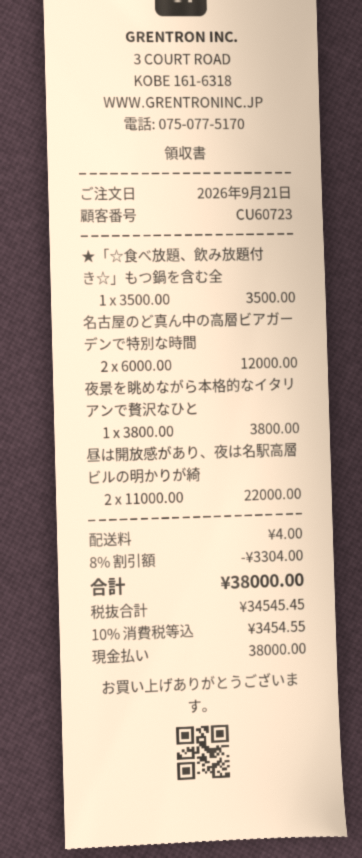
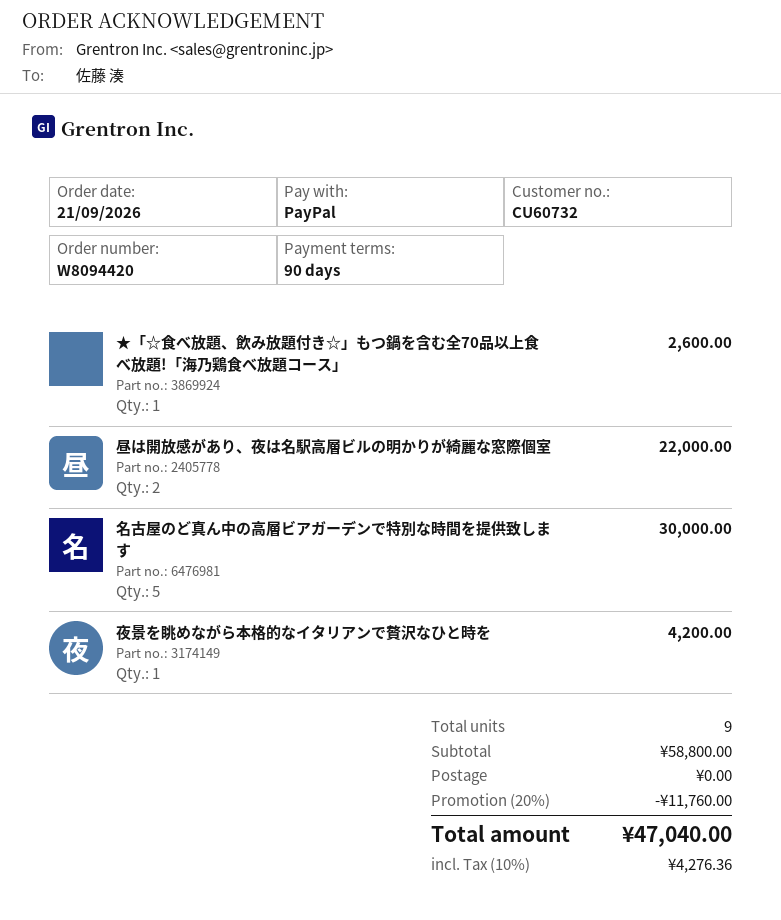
customer number: CU60723 -> CU60732
payment method: cash -> PayPal
★「☆食べ放題、飲み放題付き☆」もつ鍋を含む全: 1 for 3500.00 -> 1 for 2600.00
名古屋のど真ん中の高層ビアガーデンで特別な時間: 2 for 12000.00 -> 5 for 30000.00
夜景を眺めながら本格的なイタリアンで贅沢なひと: 1 for 3800.00 -> 1 for 4200.00
discount: 8% = 3304.00 -> 20% = 11760.00
shipping: 4.00 -> 0.00
tax: 10% = 3454.55 -> 10% = 4276.36
total: 38000.00 -> 47040.00

